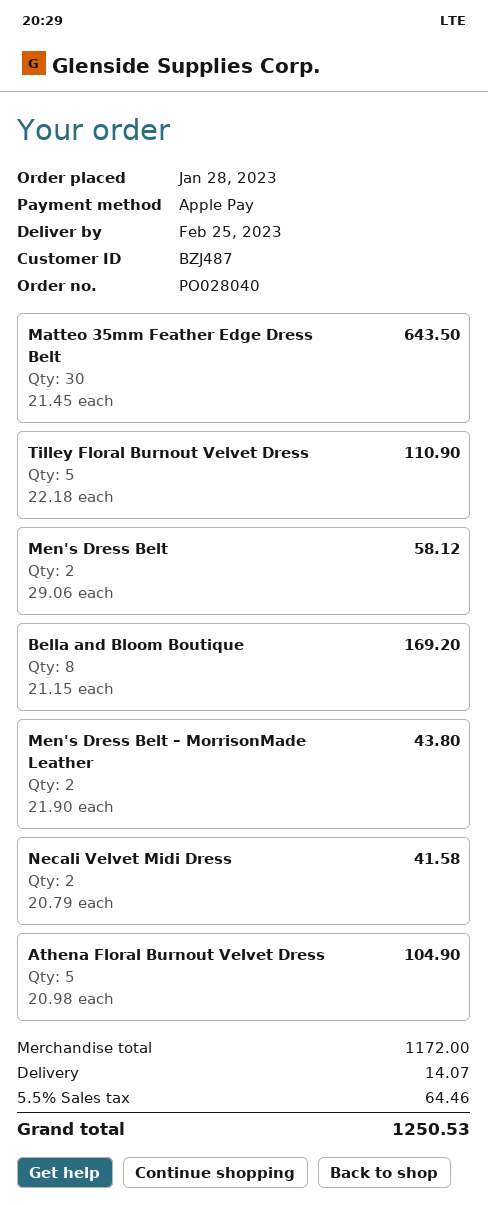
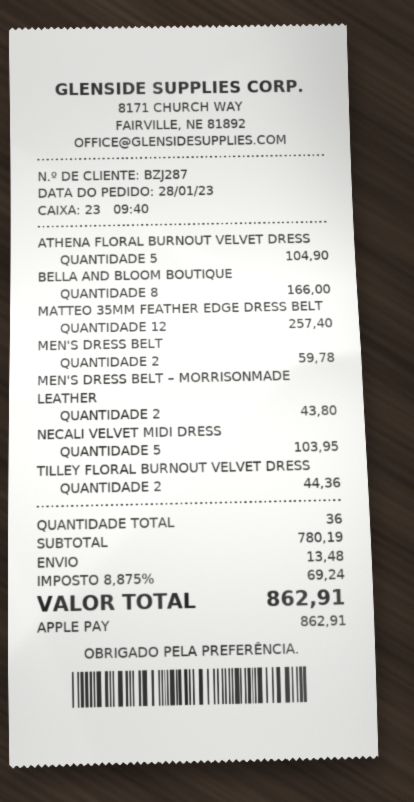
customer number: BZJ487 -> BZJ287
Matteo 35mm Feather Edge Dress Belt: 30 for 643.50 -> 12 for 257.40
Tilley Floral Burnout Velvet Dress: 5 for 110.90 -> 2 for 44.36
Men's Dress Belt: 2 for 58.12 -> 2 for 59.78
Bella and Bloom Boutique: 8 for 169.20 -> 8 for 166.00
Necali Velvet Midi Dress: 2 for 41.58 -> 5 for 103.95
subtotal: 1172.00 -> 780.19
shipping: 14.07 -> 13.48
tax: 5.5% = 64.46 -> 8.875% = 69.24
total: 1250.53 -> 862.91

